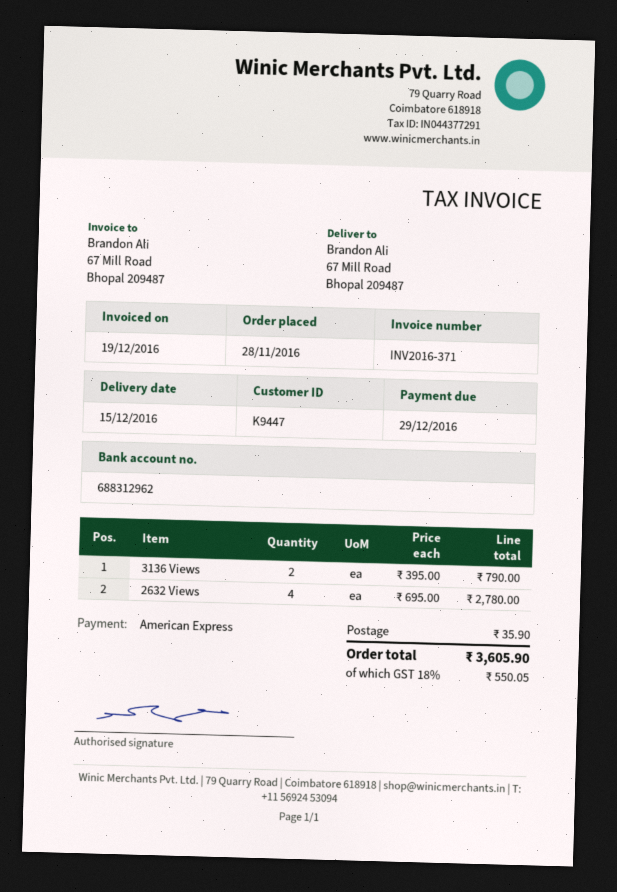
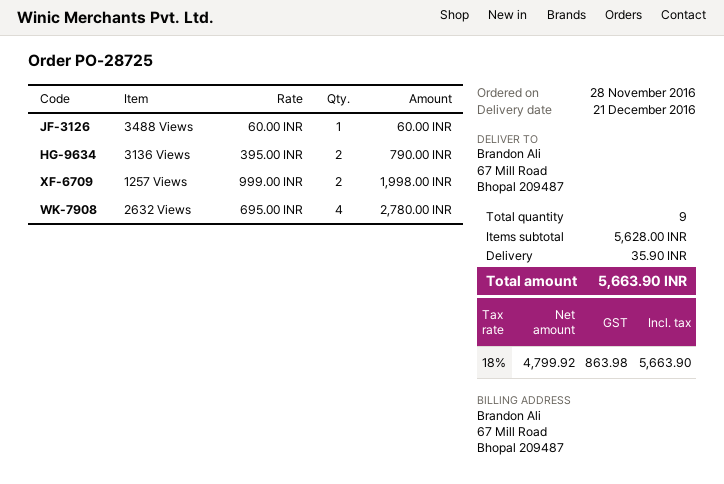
delivery date: 2016-12-15 -> 2016-12-21
3488 Views: none -> 1 x 60.00 = 60.00
1257 Views: none -> 2 x 999.00 = 1998.00
tax: 18% = 550.05 -> 18% = 863.98
total: 3605.90 -> 5663.90

